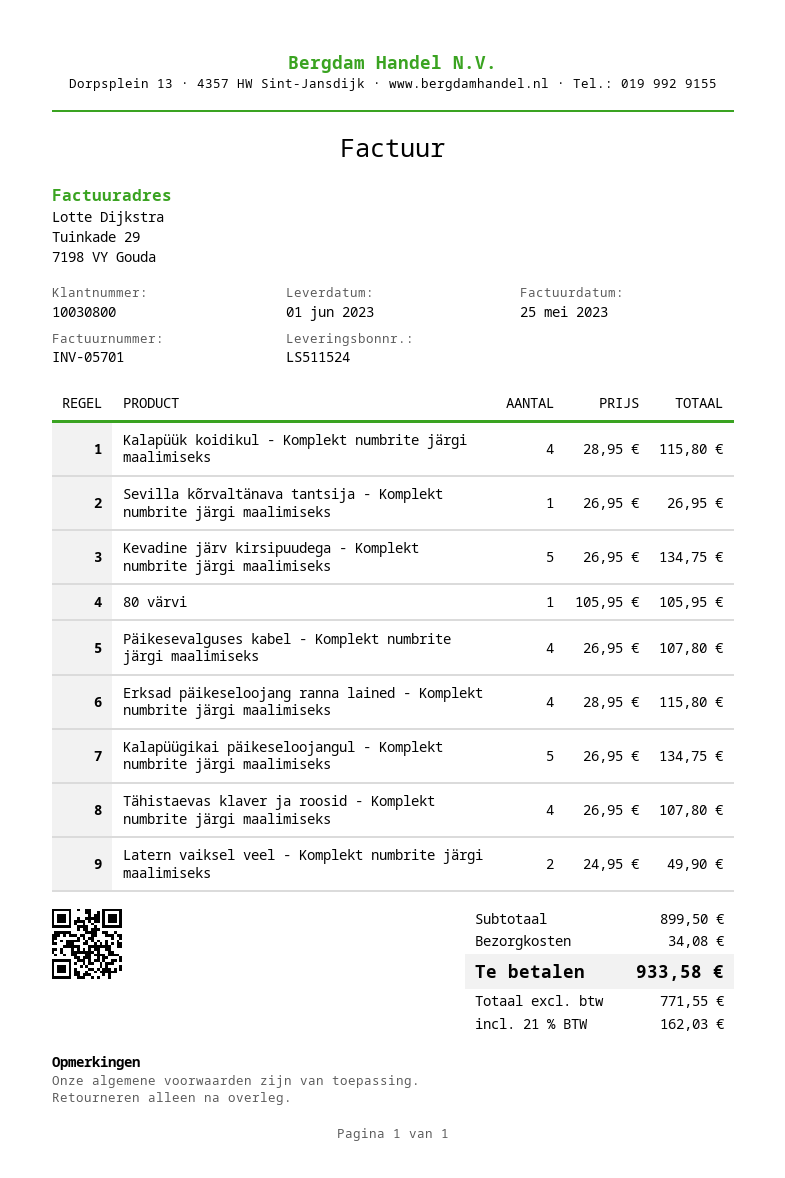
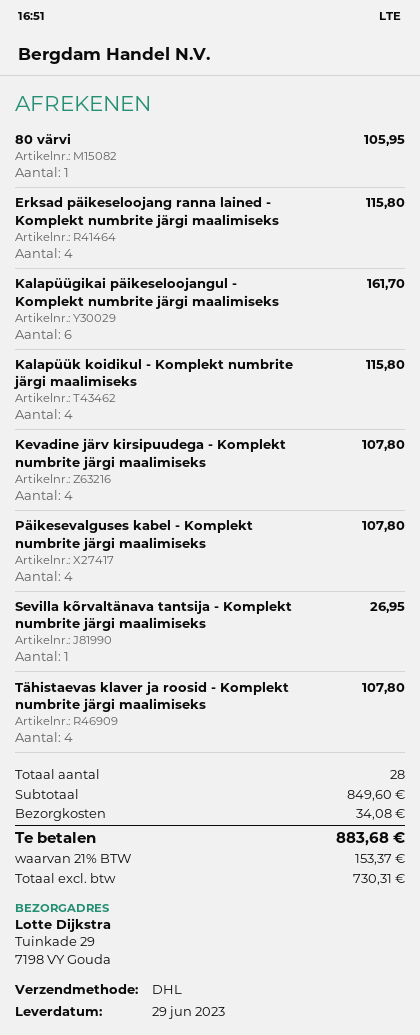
delivery date: 2023-06-01 -> 2023-06-29
Kevadine järv kirsipuudega - Komplekt numbrite järgi maalimiseks: 5 for 134.75 -> 4 for 107.80
Kalapüügikai päikeseloojangul - Komplekt numbrite järgi maalimiseks: 5 for 134.75 -> 6 for 161.70
Latern vaiksel veel - Komplekt numbrite järgi maalimiseks: 2 for 49.90 -> none
subtotal: 899.50 -> 849.60
net: 771.55 -> 730.31
tax: 21% = 162.03 -> 21% = 153.37
total: 933.58 -> 883.68

